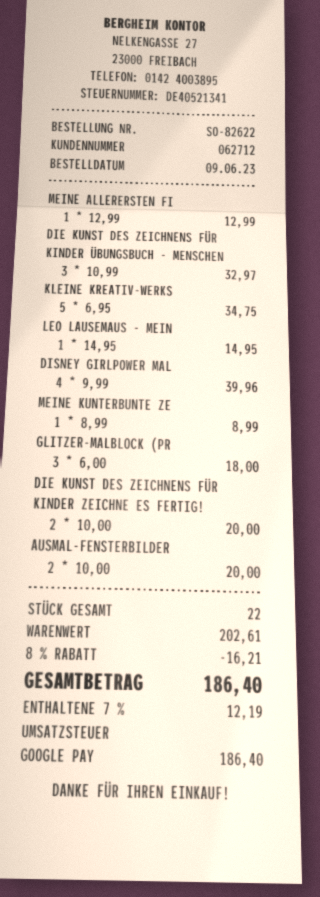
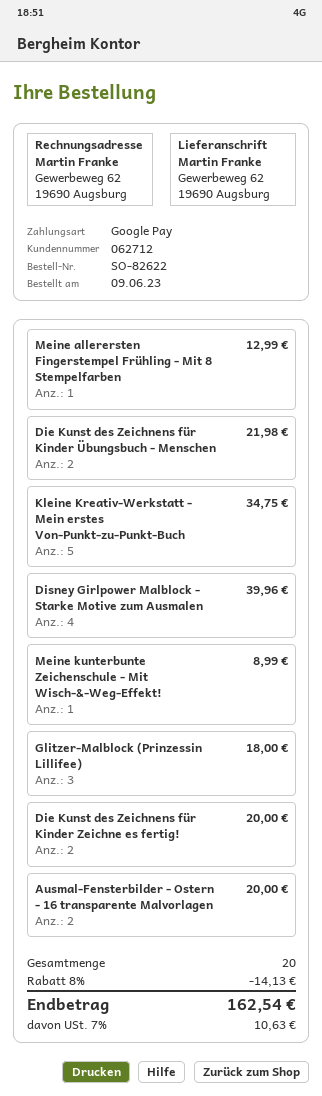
DIE KUNST DES ZEICHNENS FÜR KINDER ÜBUNGSBUCH - MENSCHEN: 3 for 32.97 -> 2 for 21.98
LEO LAUSEMAUS - MEIN: 1 for 14.95 -> none
total quantity: 22 -> 20
discount: 8% = 16.21 -> 8% = 14.13
tax: 7% = 12.19 -> 7% = 10.63
total: 186.40 -> 162.54

